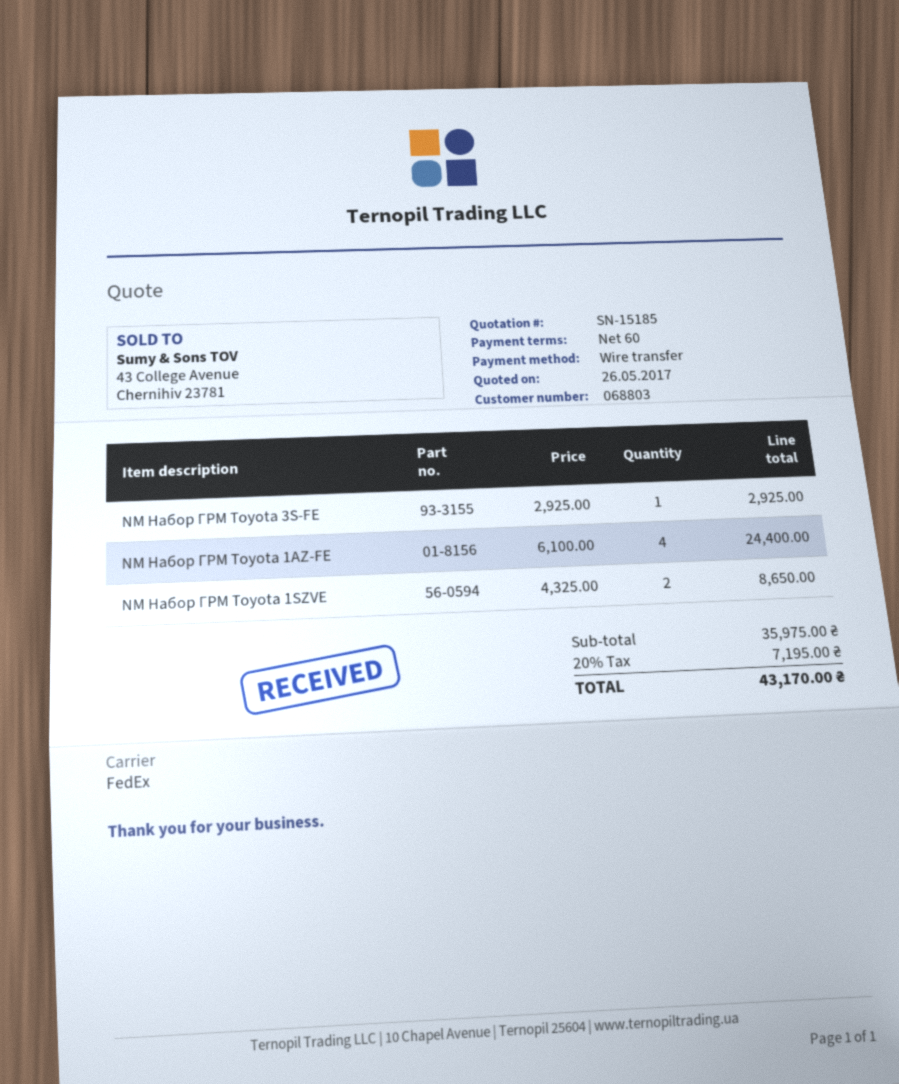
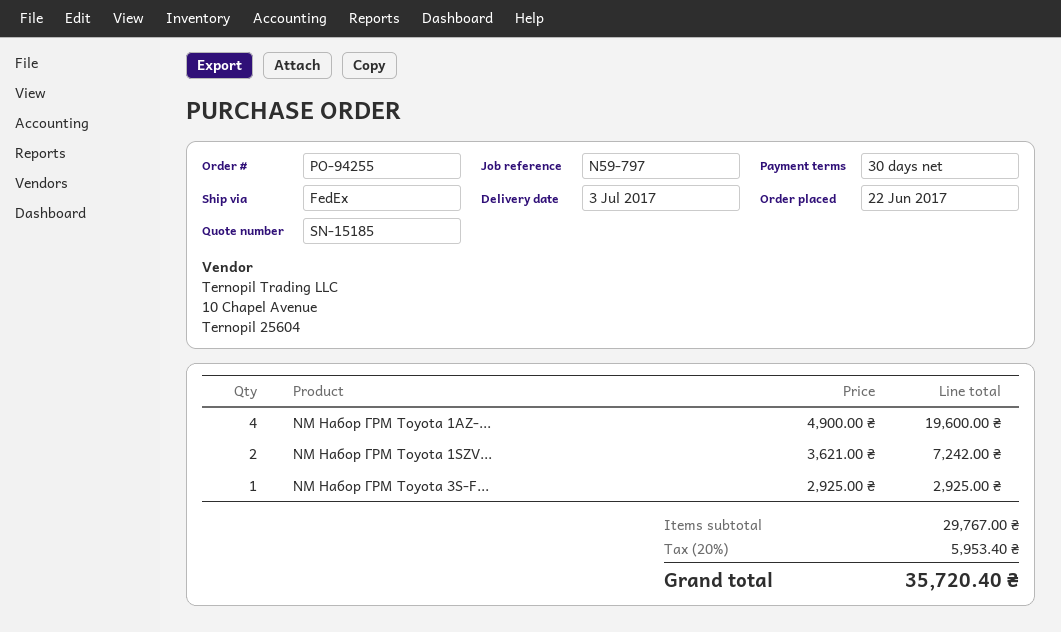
payment terms: 60 days -> 30 days
NM Набор ГРМ Toyota 1AZ-FE: 4 x 6100.00 = 24400.00 -> 4 x 4900.00 = 19600.00
NM Набор ГРМ Toyota 1SZVE: 2 x 4325.00 = 8650.00 -> 2 x 3621.00 = 7242.00
subtotal: 35975.00 -> 29767.00
tax: 20% = 7195.00 -> 20% = 5953.40
total: 43170.00 -> 35720.40

